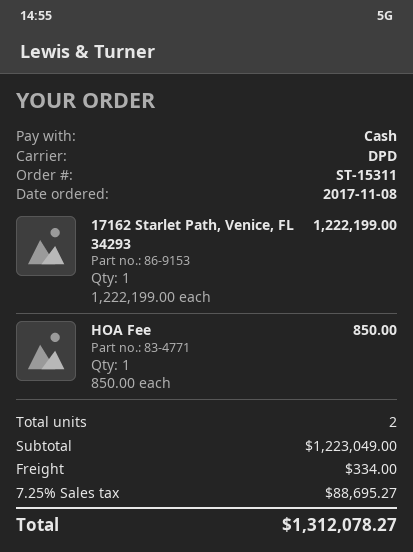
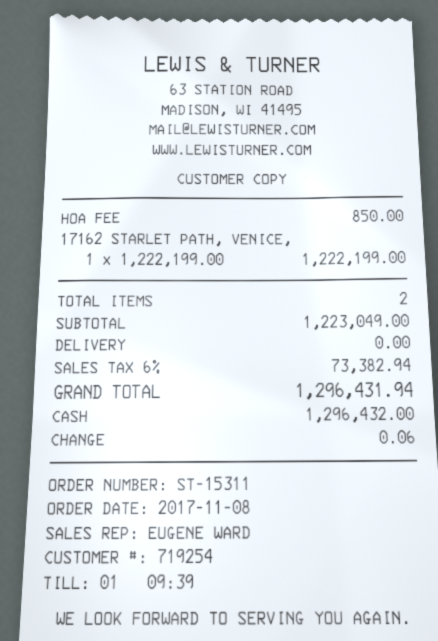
shipping: 334.00 -> 0.00
tax: 7.25% = 88695.27 -> 6% = 73382.94
total: 1312078.27 -> 1296431.94

